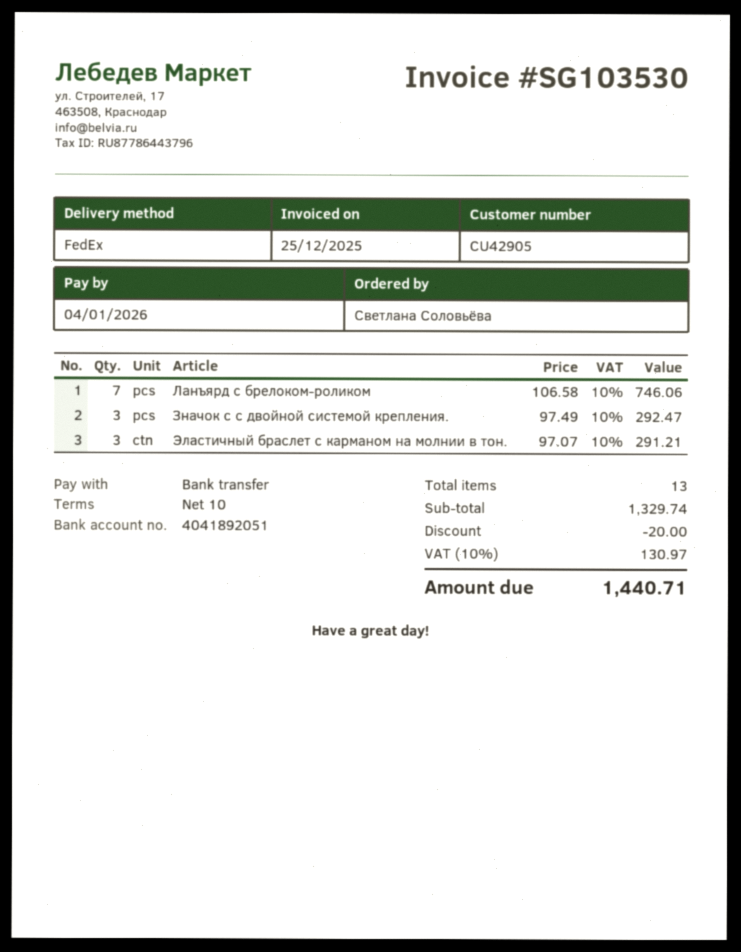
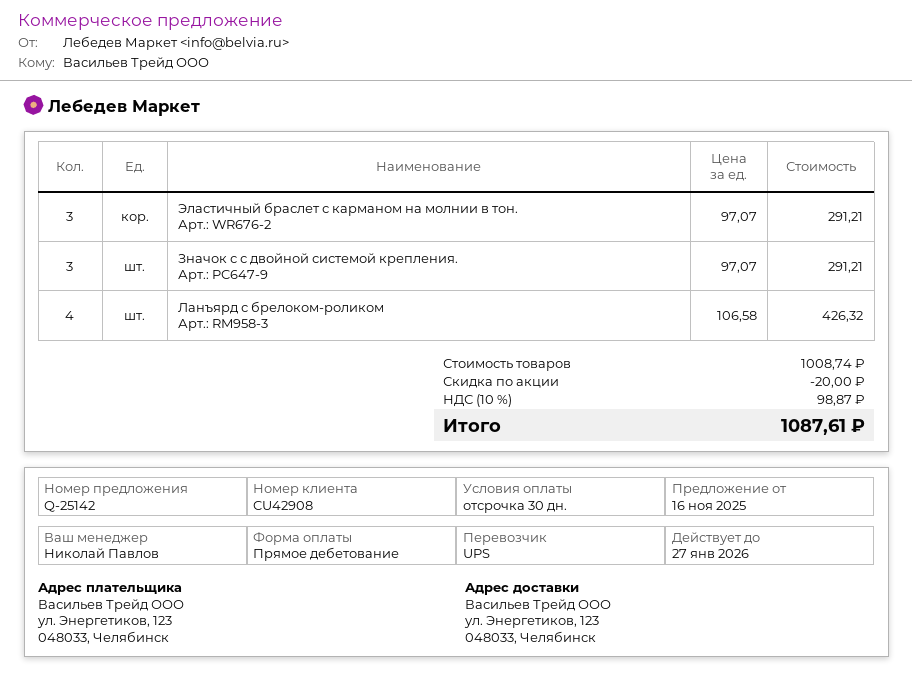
payment terms: 10 days -> 30 days
customer number: CU42905 -> CU42908
payment method: bank transfer -> direct debit
shipping method: FedEx -> UPS
Ланъярд с брелоком-роликом: 7 x 106.58 = 746.06 -> 4 x 106.58 = 426.32
Значок с с двойной системой крепления.: 3 x 97.49 = 292.47 -> 3 x 97.07 = 291.21
subtotal: 1329.74 -> 1008.74
tax: 10% = 130.97 -> 10% = 98.87
total: 1440.71 -> 1087.61

